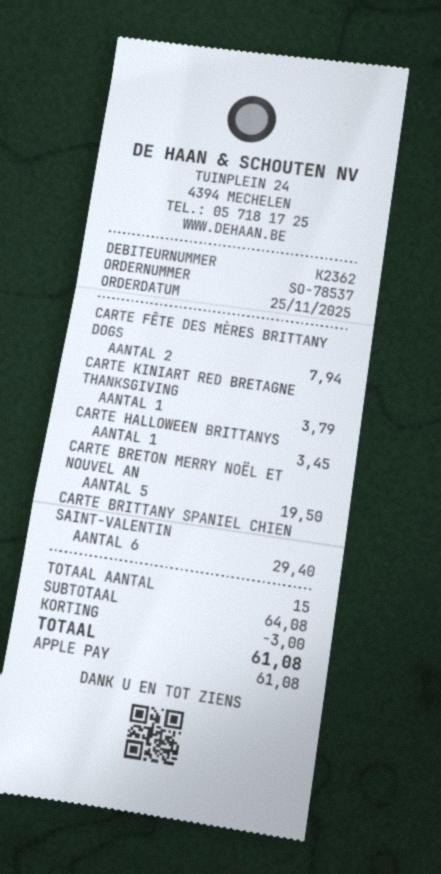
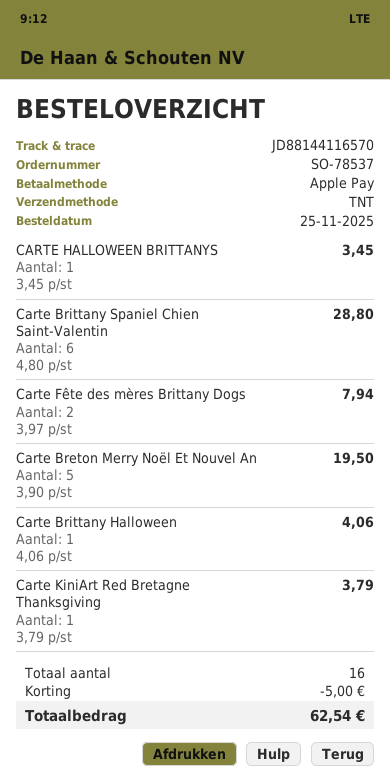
CARTE BRITTANY SPANIEL CHIEN SAINT-VALENTIN: 6 for 29.40 -> 6 for 28.80
Carte Brittany Halloween: none -> 1 for 4.06
total quantity: 15 -> 16
discount: 3.00 -> 5.00
total: 61.08 -> 62.54

